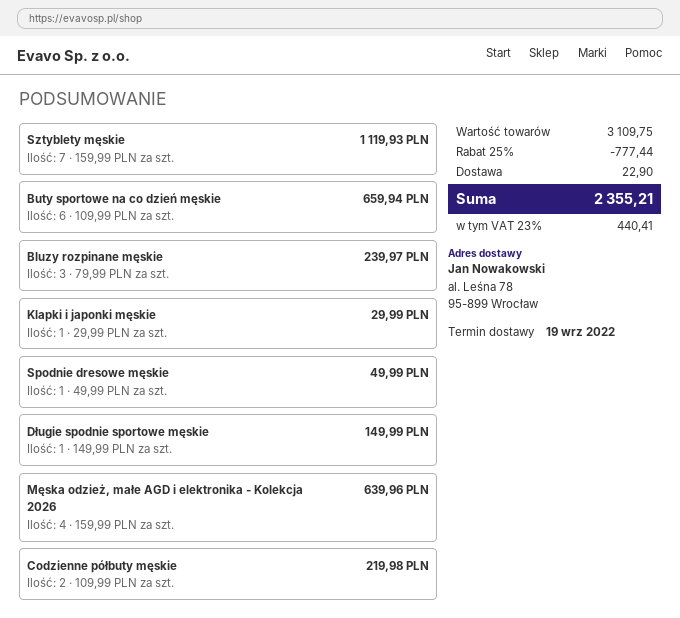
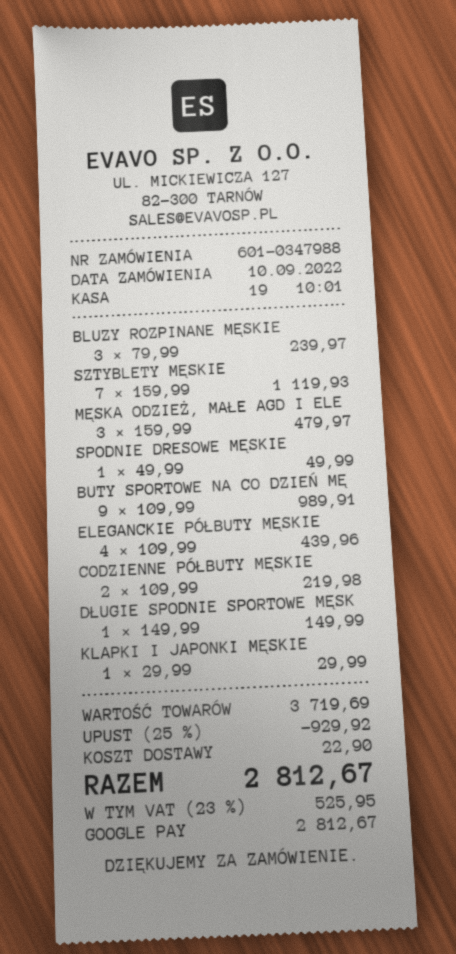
Buty sportowe na co dzień męskie: 6 x 109.99 = 659.94 -> 9 x 109.99 = 989.91
Męska odzież, małe AGD i elektronika - Kolekcja 2026: 4 x 159.99 = 639.96 -> 3 x 159.99 = 479.97
ELEGANCKIE PÓŁBUTY MĘSKIE: none -> 4 x 109.99 = 439.96
subtotal: 3109.75 -> 3719.69
discount: 25% = 777.44 -> 25% = 929.92
tax: 23% = 440.41 -> 23% = 525.95
total: 2355.21 -> 2812.67

